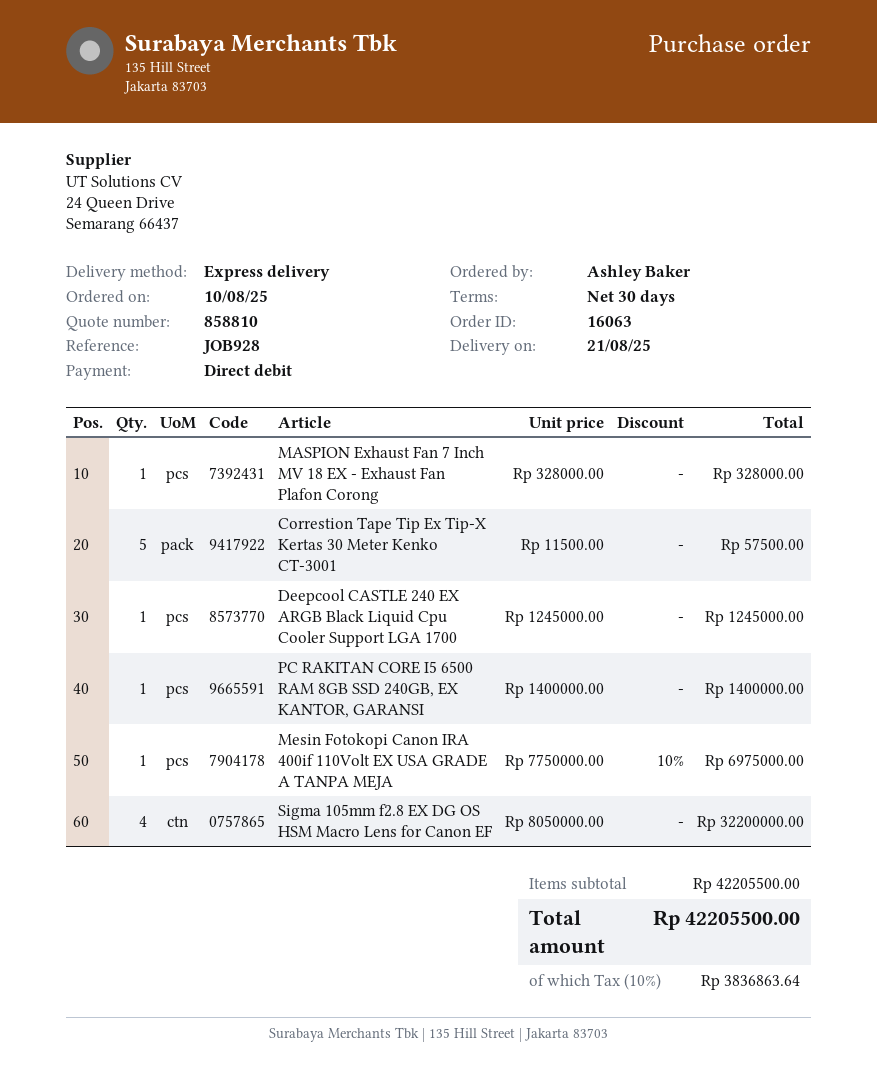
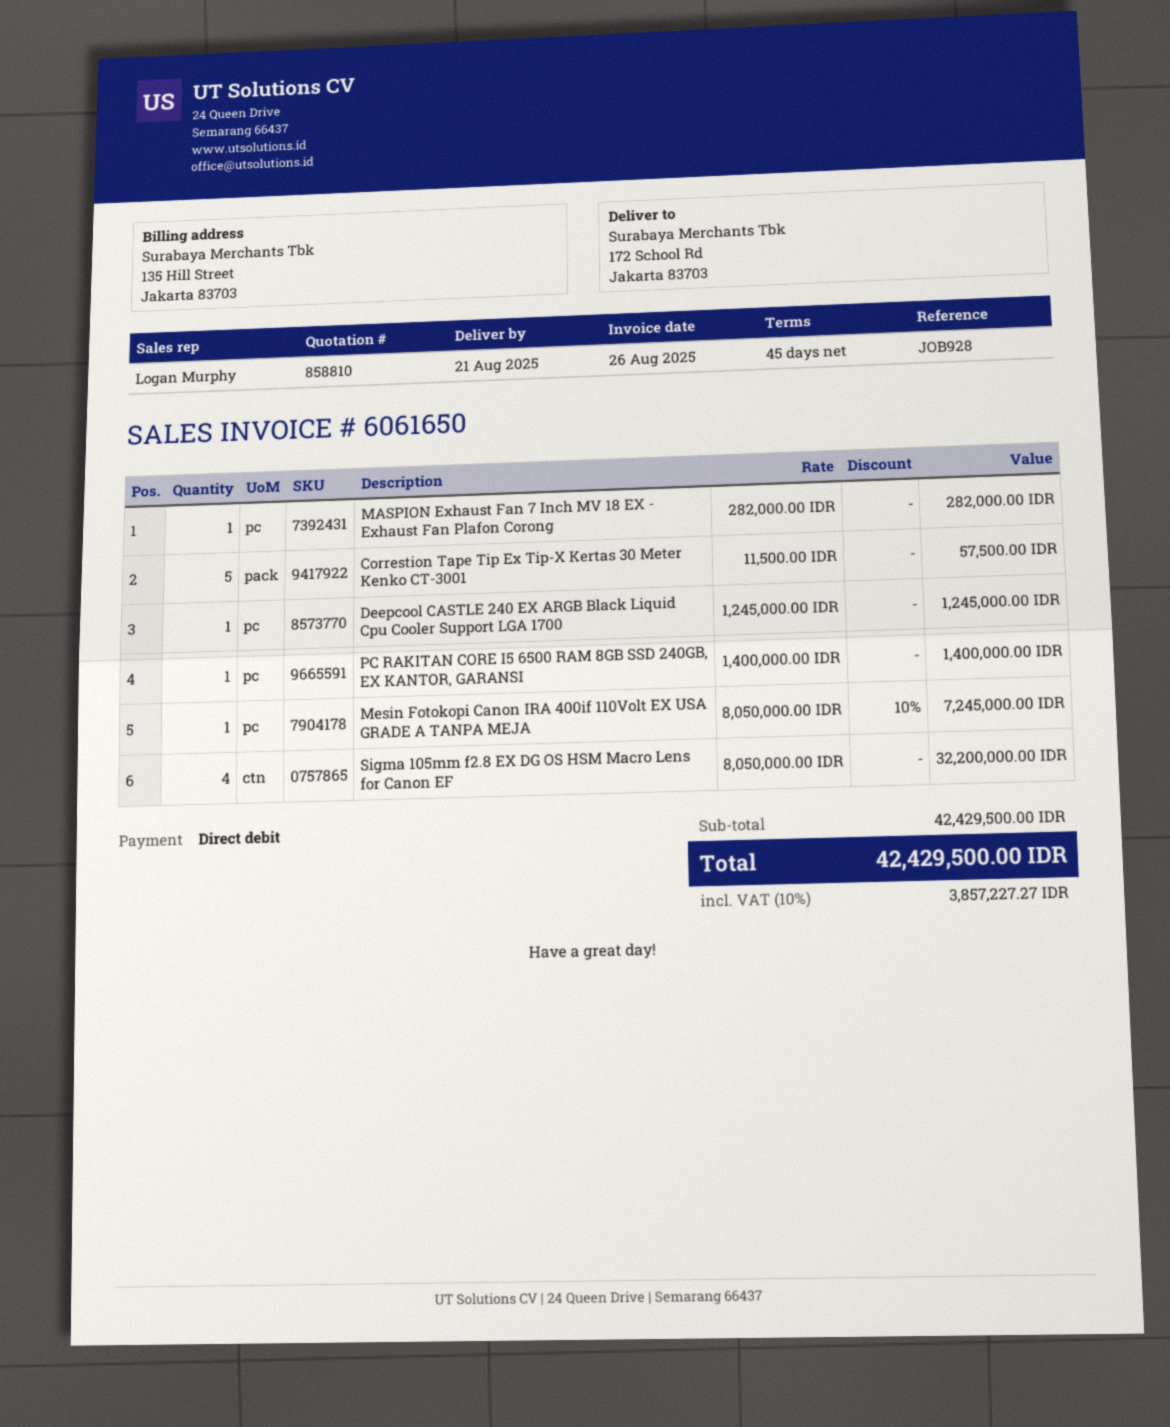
payment terms: 30 days -> 45 days
MASPION Exhaust Fan 7 Inch MV 18 EX - Exhaust Fan Plafon Corong: 1 x 328000.00 = 328000.00 -> 1 x 282000.00 = 282000.00
Mesin Fotokopi Canon IRA 400if 110Volt EX USA GRADE A TANPA MEJA: 1 x 7750000.00 - 10% = 6975000.00 -> 1 x 8050000.00 - 10% = 7245000.00
subtotal: 42205500.00 -> 42429500.00
tax: 10% = 3836863.64 -> 10% = 3857227.27
total: 42205500.00 -> 42429500.00

